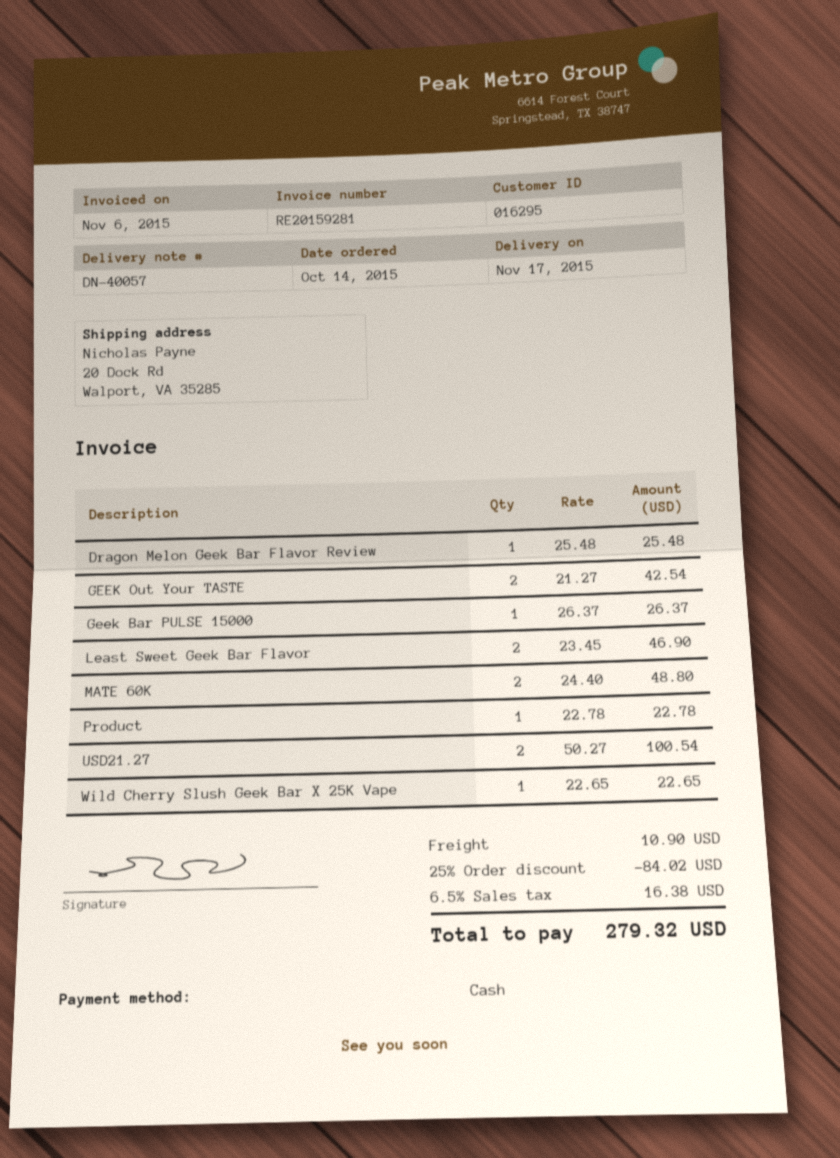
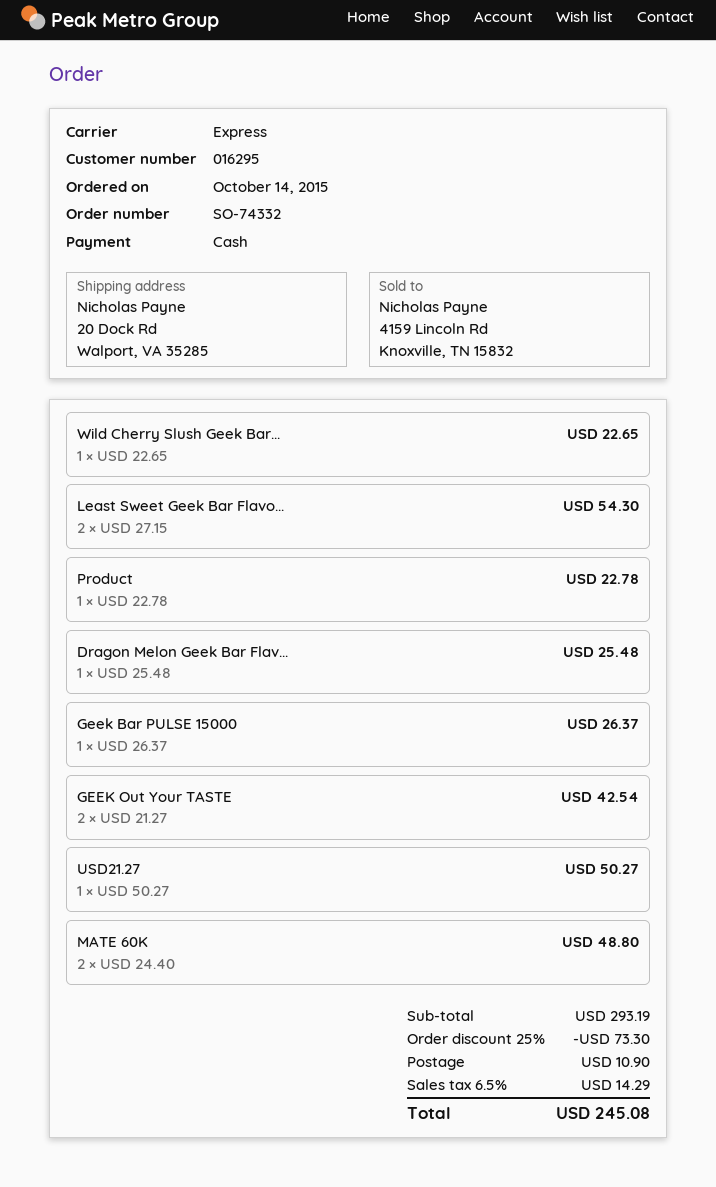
Least Sweet Geek Bar Flavor: 2 x 23.45 = 46.90 -> 2 x 27.15 = 54.30
USD21.27: 2 x 50.27 = 100.54 -> 1 x 50.27 = 50.27
discount: 25% = 84.02 -> 25% = 73.30
tax: 6.5% = 16.38 -> 6.5% = 14.29
total: 279.32 -> 245.08

